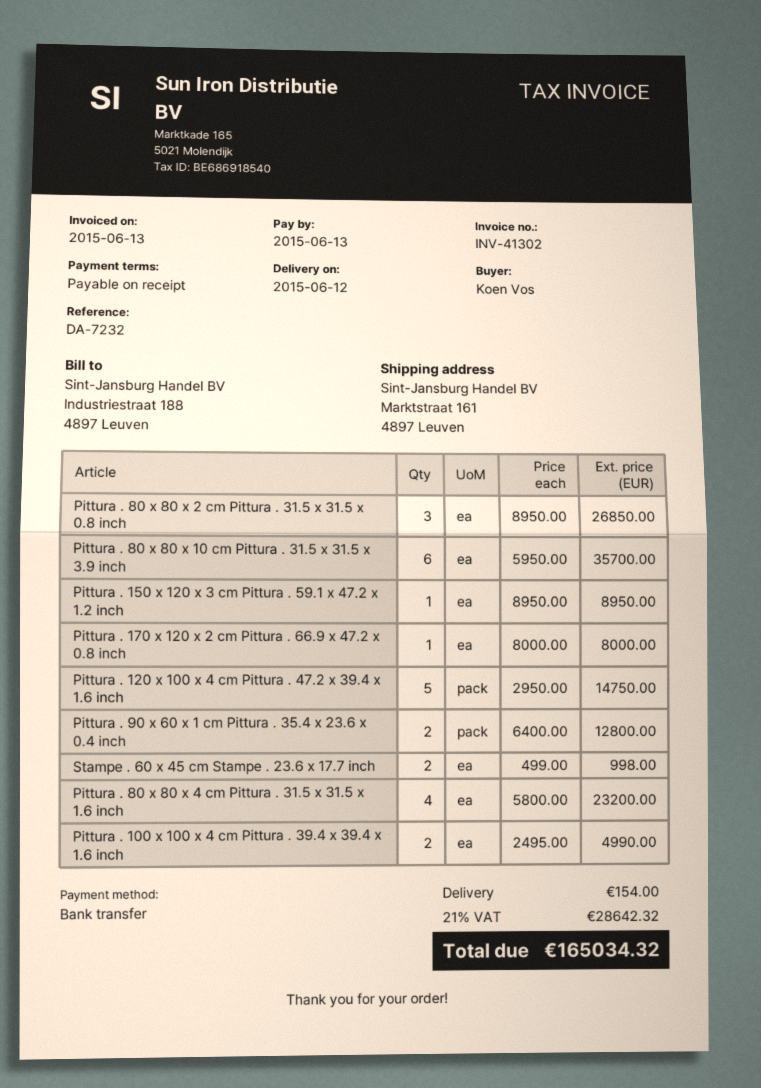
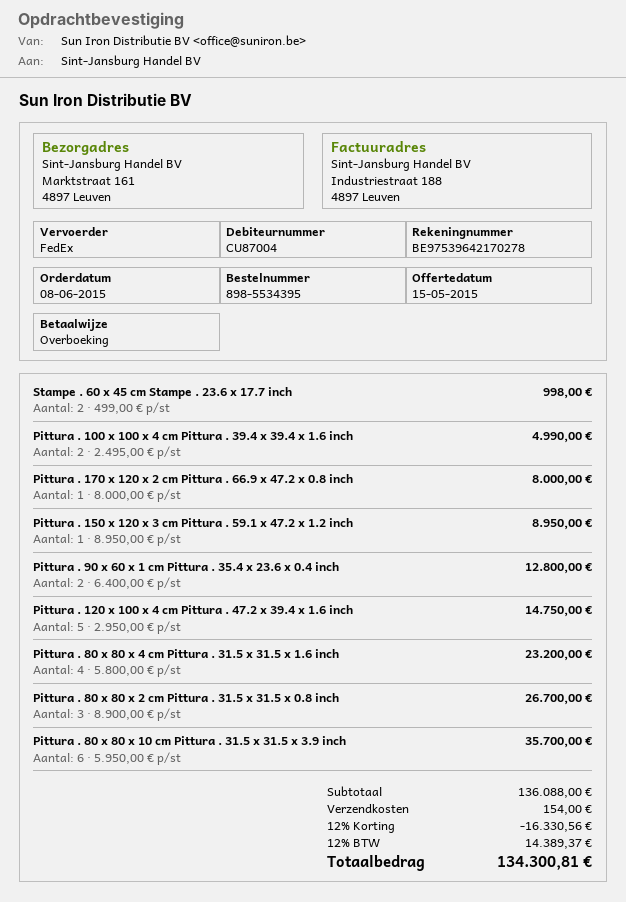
Pittura . 80 x 80 x 2 cm Pittura . 31.5 x 31.5 x 0.8 inch: 3 x 8950.00 = 26850.00 -> 3 x 8900.00 = 26700.00
discount: none -> 12% = 16330.56
tax: 21% = 28642.32 -> 12% = 14389.37
total: 165034.32 -> 134300.81

